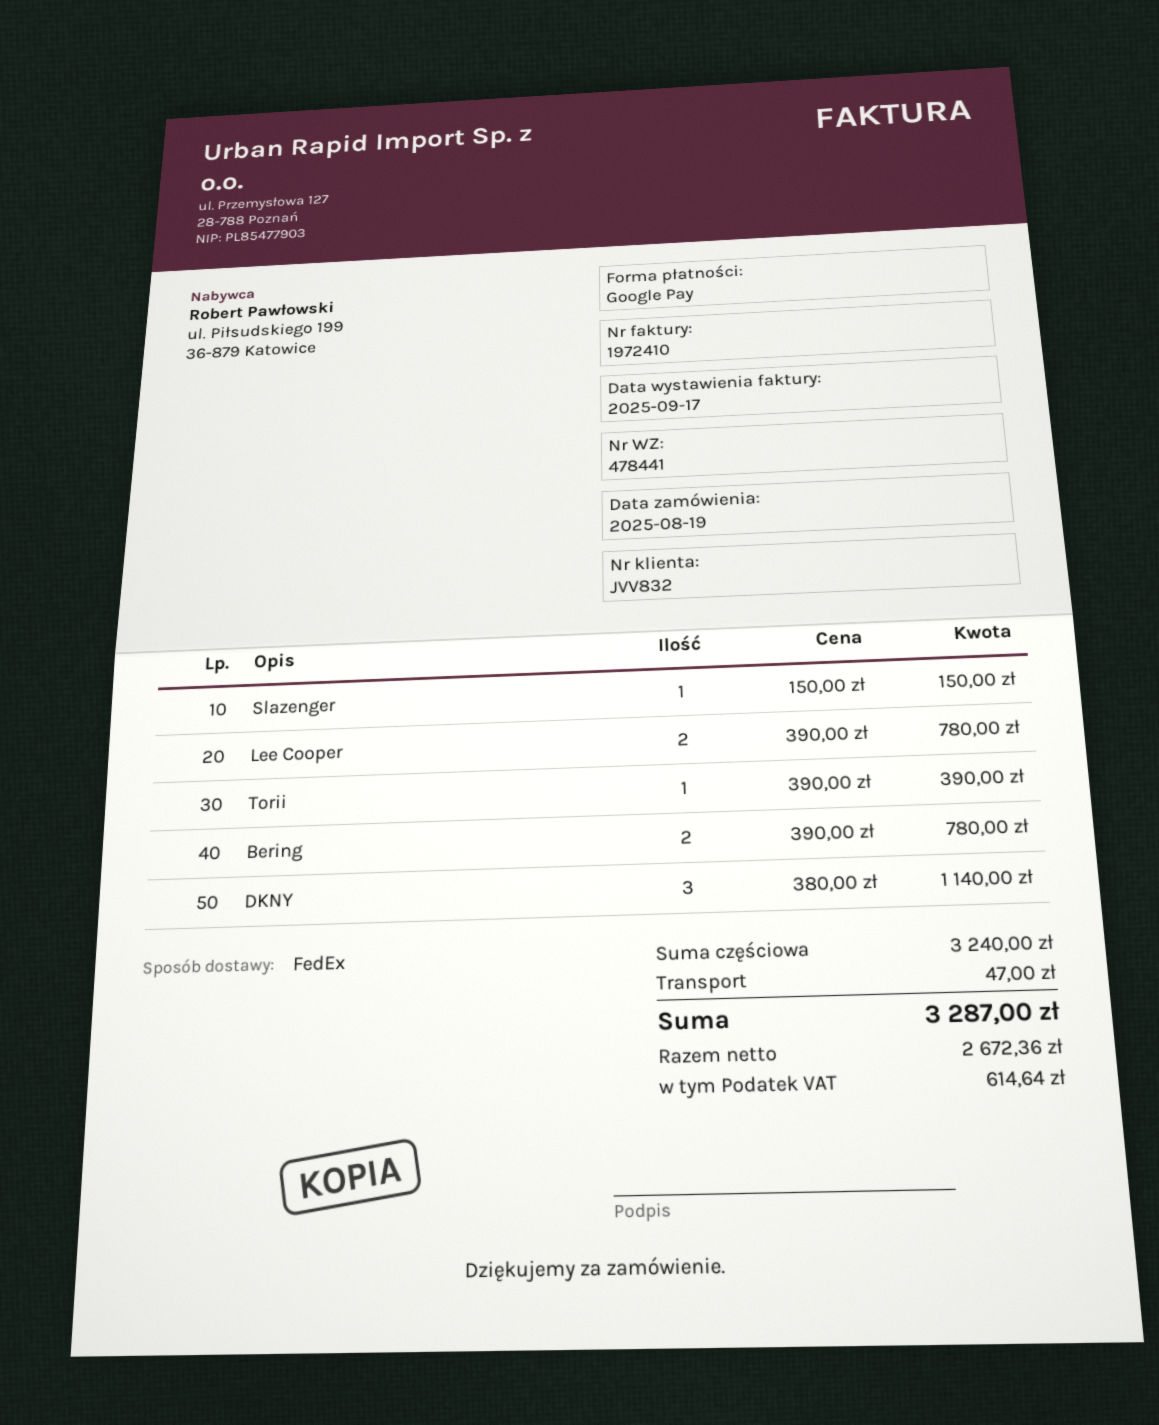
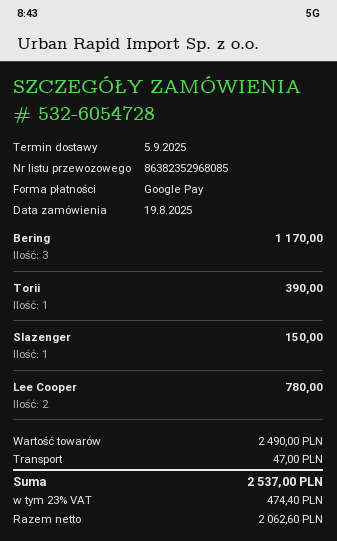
Bering: 2 for 780.00 -> 3 for 1170.00
DKNY: 3 for 1140.00 -> none
subtotal: 3240.00 -> 2490.00
net: 2672.36 -> 2062.60
tax: 614.64 -> 474.40
total: 3287.00 -> 2537.00

